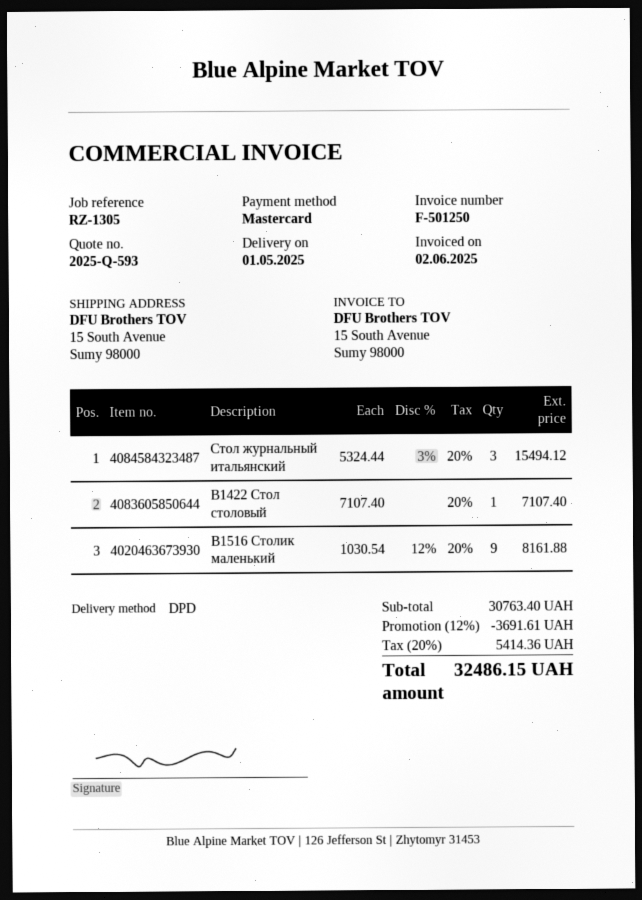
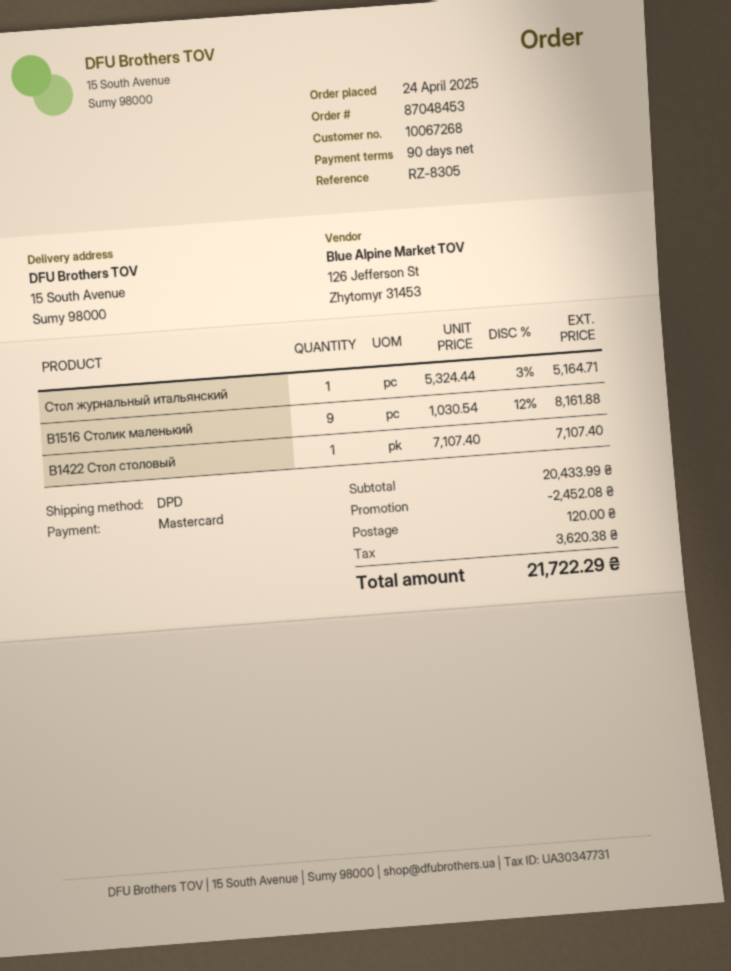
reference: RZ-1305 -> RZ-8305
Стол журнальный итальянский: 3 x 5324.44 - 3% = 15494.12 -> 1 x 5324.44 - 3% = 5164.71
subtotal: 30763.40 -> 20433.99
discount: 3691.61 -> 2452.08
shipping: none -> 120.00
tax: 5414.36 -> 3620.38
total: 32486.15 -> 21722.29

